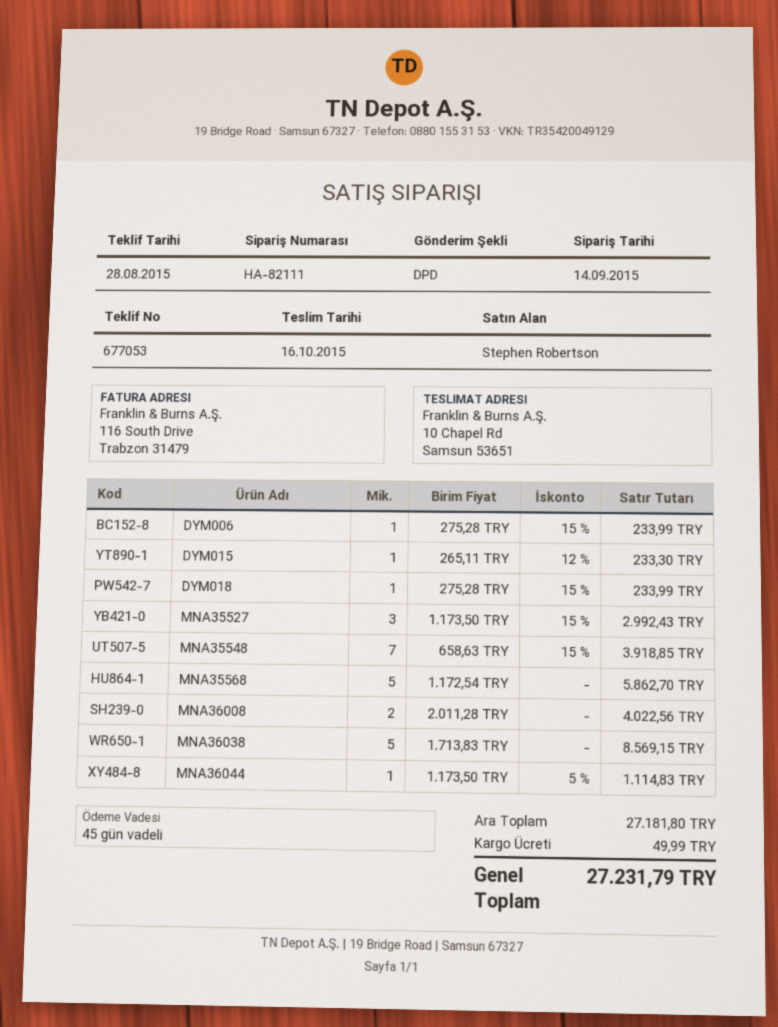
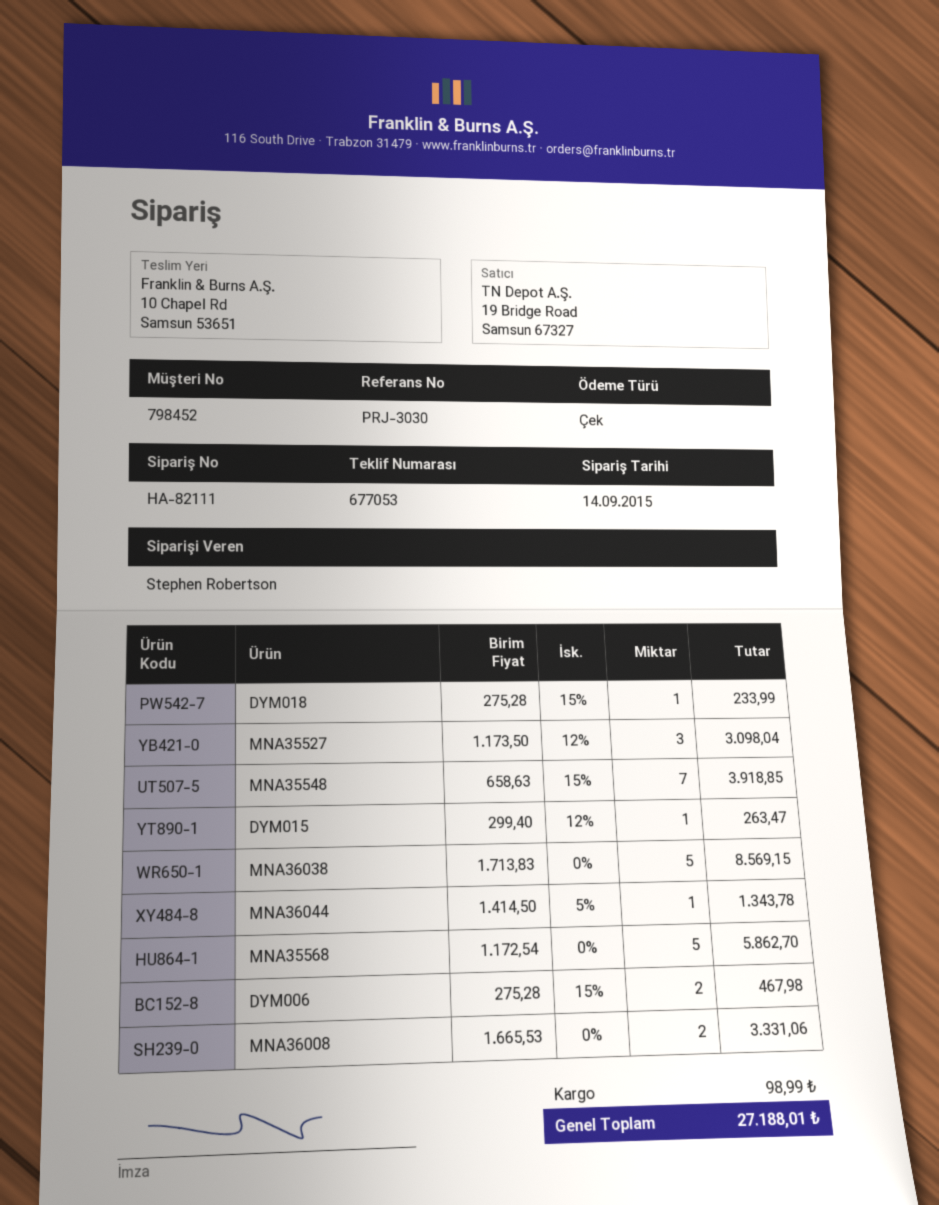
DYM006: 1 x 275.28 - 15% = 233.99 -> 2 x 275.28 - 15% = 467.98
DYM015: 1 x 265.11 - 12% = 233.30 -> 1 x 299.40 - 12% = 263.47
MNA35527: 3 x 1173.50 - 15% = 2992.43 -> 3 x 1173.50 - 12% = 3098.04
MNA36008: 2 x 2011.28 = 4022.56 -> 2 x 1665.53 = 3331.06
MNA36044: 1 x 1173.50 - 5% = 1114.83 -> 1 x 1414.50 - 5% = 1343.78
shipping: 49.99 -> 98.99
total: 27231.79 -> 27188.01

